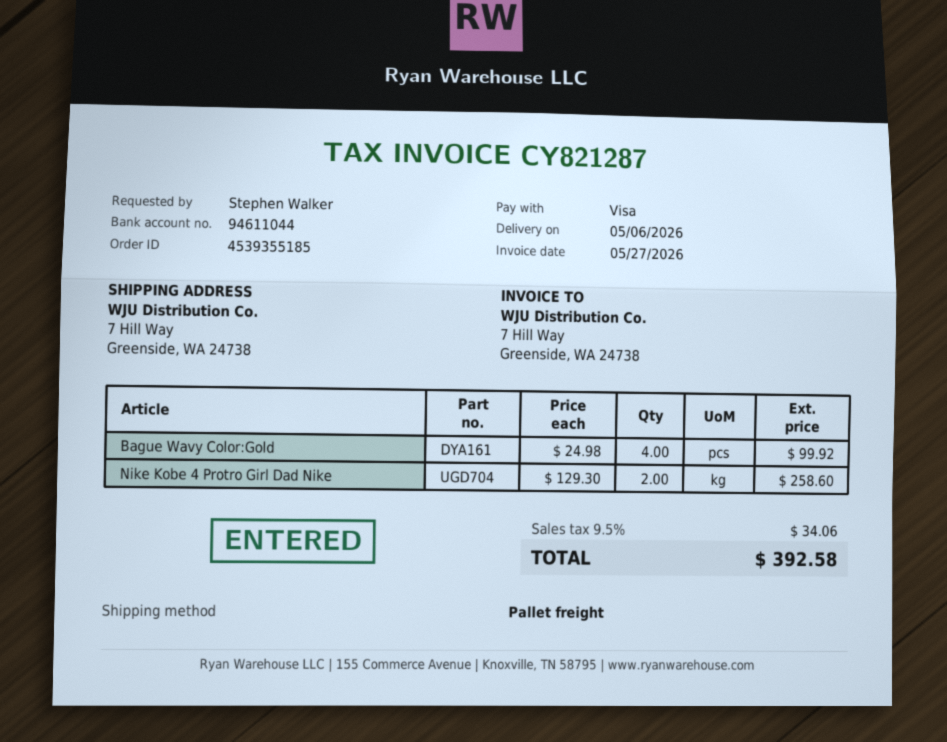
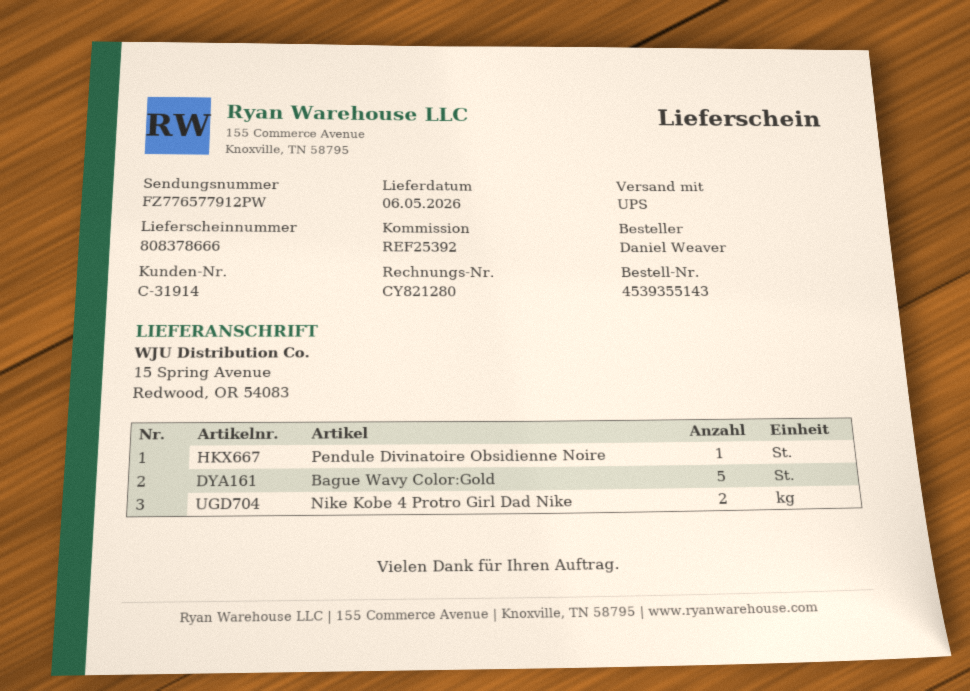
order number: 4539355185 -> 4539355143
invoice number: CY821287 -> CY821280
ordered by: Stephen Walker -> Daniel Weaver
shipping method: pallet freight -> UPS
ship to: 7 Hill Way, Greenside, WA 24738 -> 15 Spring Avenue, Redwood, OR 54083
Bague Wavy Color:Gold: 4 -> 5
Pendule Divinatoire Obsidienne Noire: none -> 1

